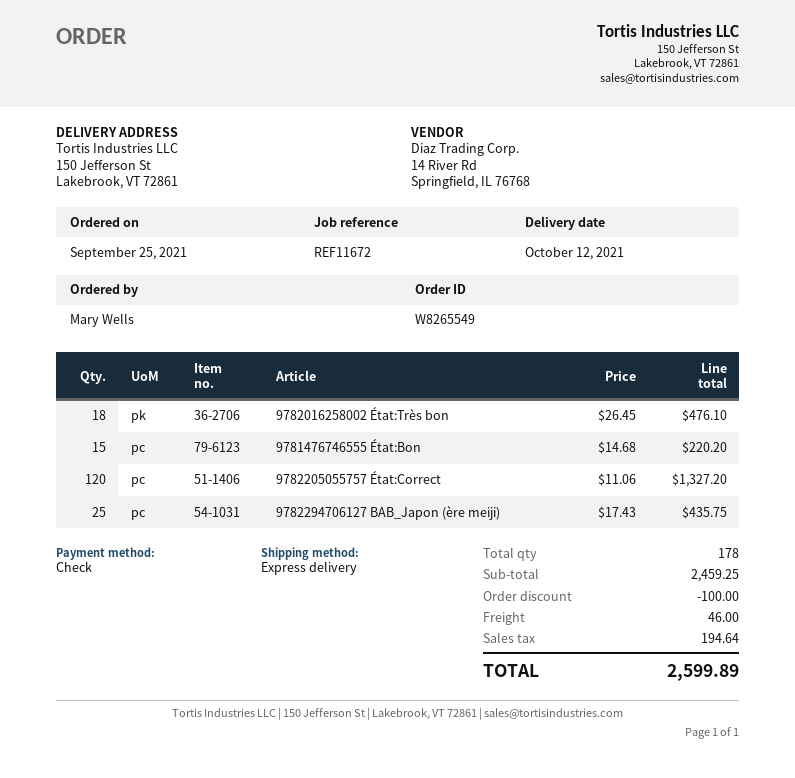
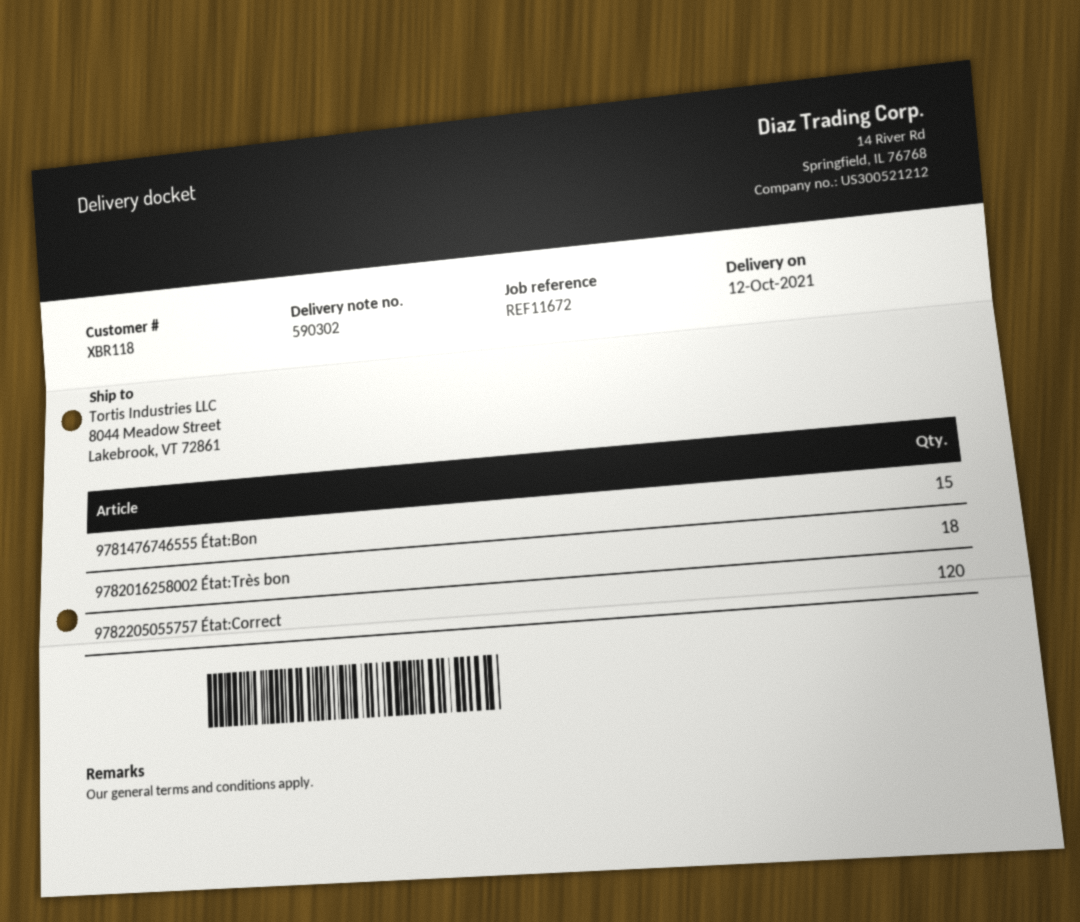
ship to: 150 Jefferson St, Lakebrook, VT 72861 -> 8044 Meadow Street, Lakebrook, VT 72861
9782294706127 BAB_Japon (ère meiji): 25 -> none

